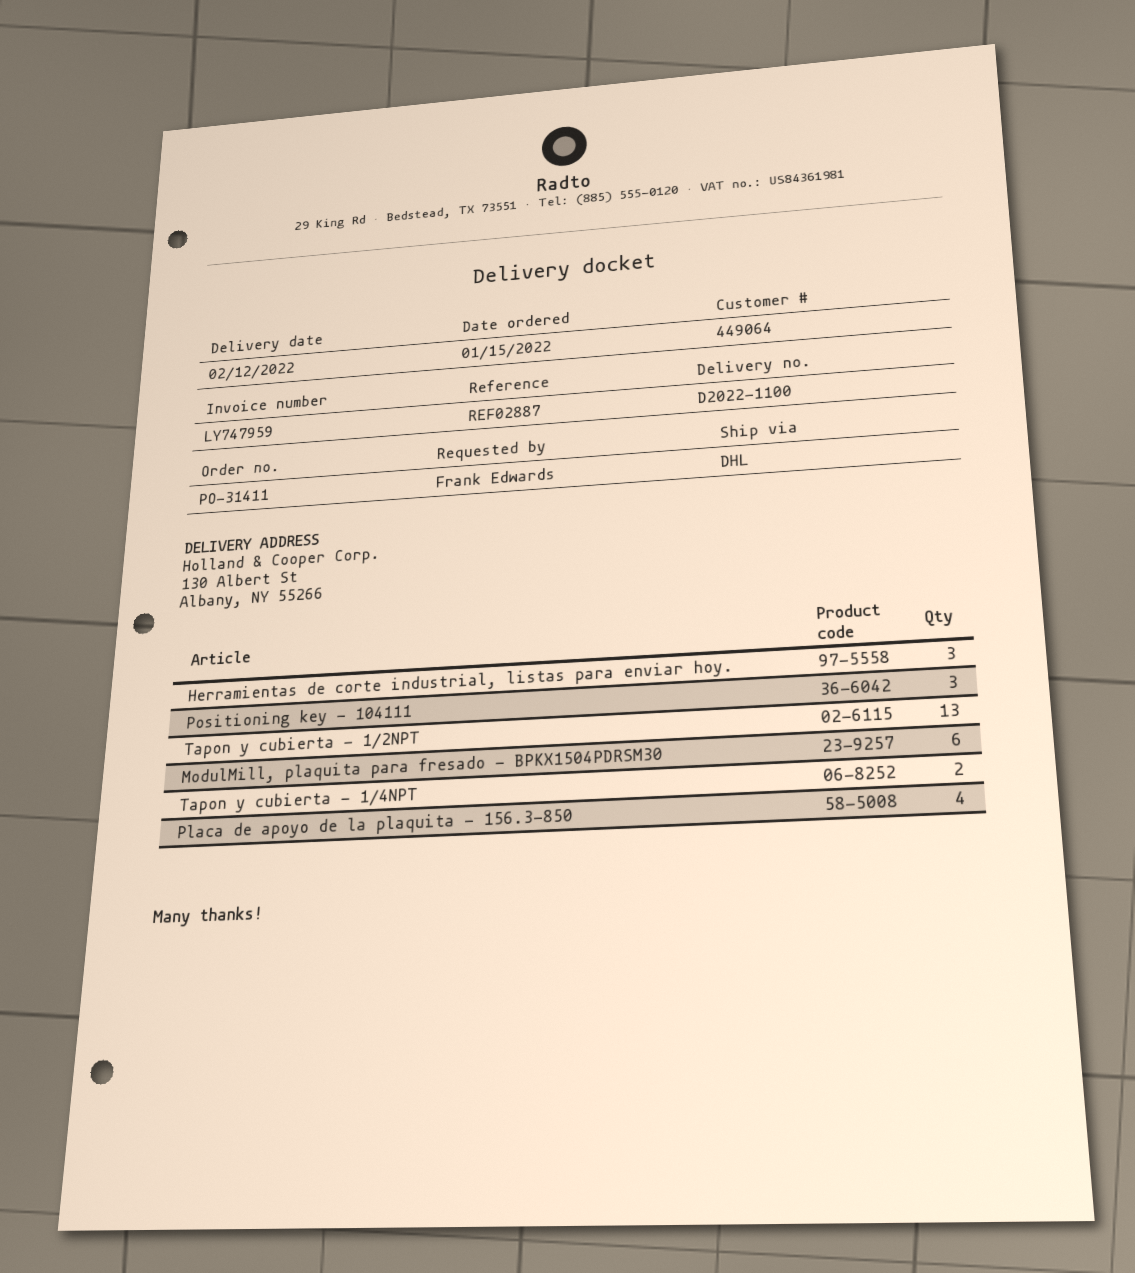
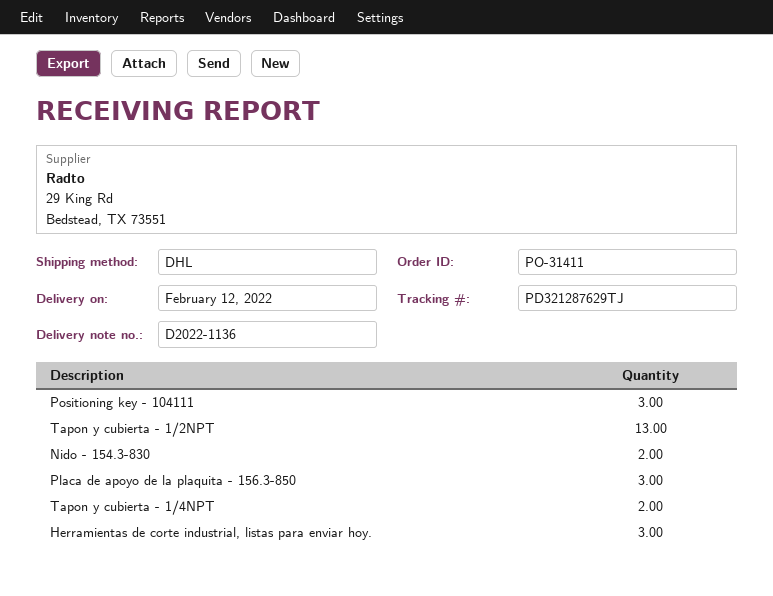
delivery note number: D2022-1100 -> D2022-1136
ModulMill, plaquita para fresado - BPKX1504PDRSM30: 6 -> none
Placa de apoyo de la plaquita - 156.3-850: 4 -> 3
Nido - 154.3-830: none -> 2

